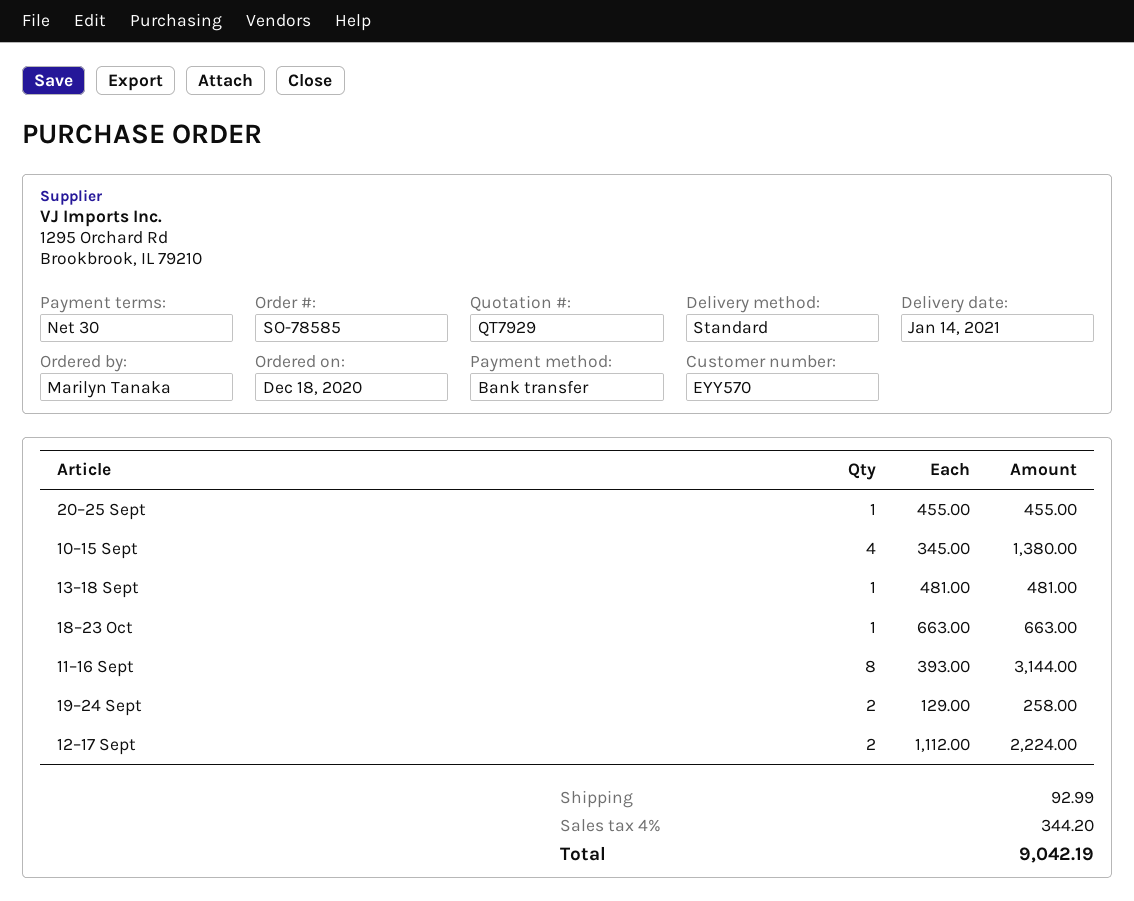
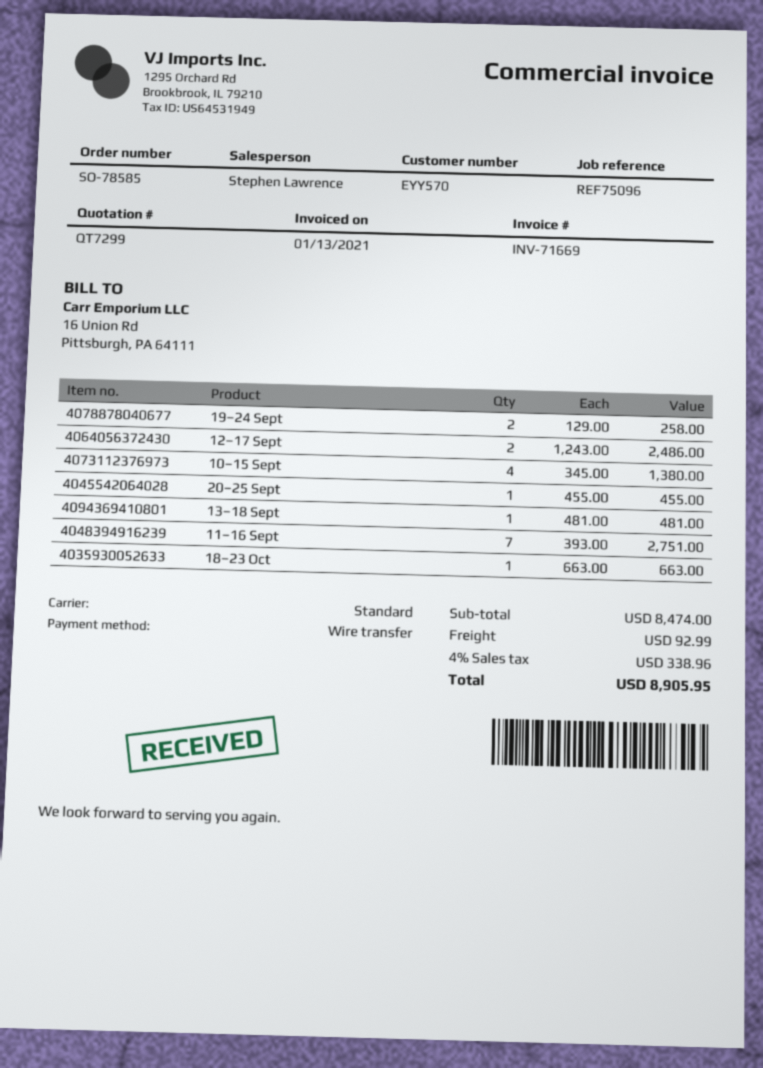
quote number: QT7929 -> QT7299
11–16 Sept: 8 x 393.00 = 3144.00 -> 7 x 393.00 = 2751.00
12–17 Sept: 2 x 1112.00 = 2224.00 -> 2 x 1243.00 = 2486.00
tax: 4% = 344.20 -> 4% = 338.96
total: 9042.19 -> 8905.95

